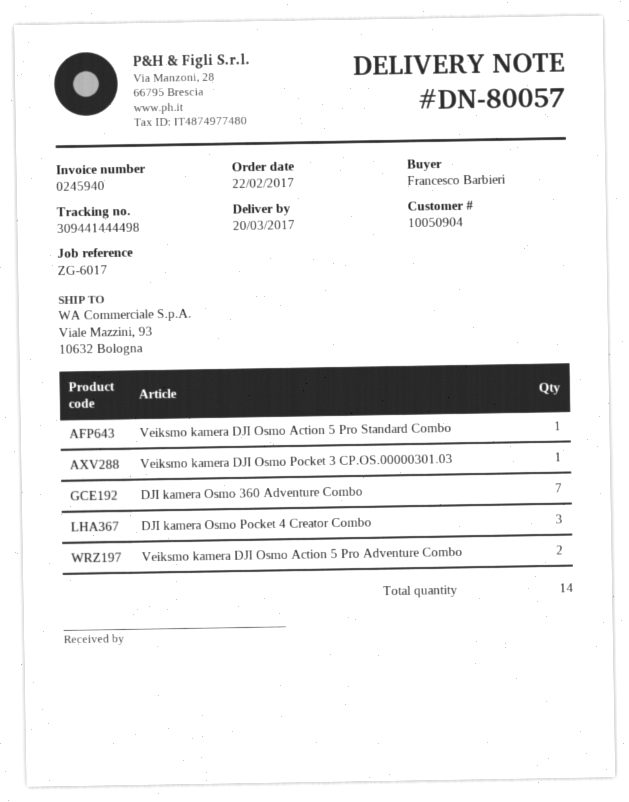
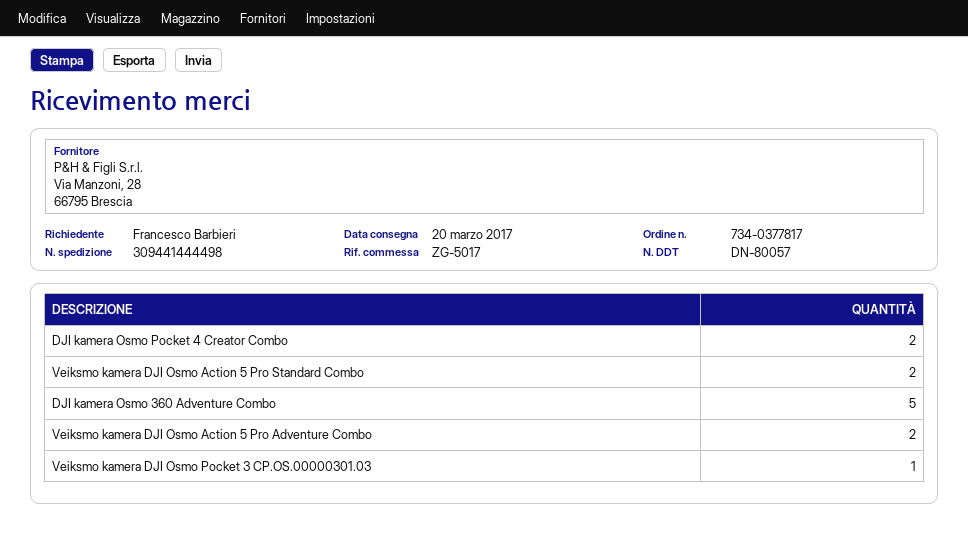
reference: ZG-6017 -> ZG-5017
Veiksmo kamera DJI Osmo Action 5 Pro Standard Combo: 1 -> 2
DJI kamera Osmo 360 Adventure Combo: 7 -> 5
DJI kamera Osmo Pocket 4 Creator Combo: 3 -> 2

